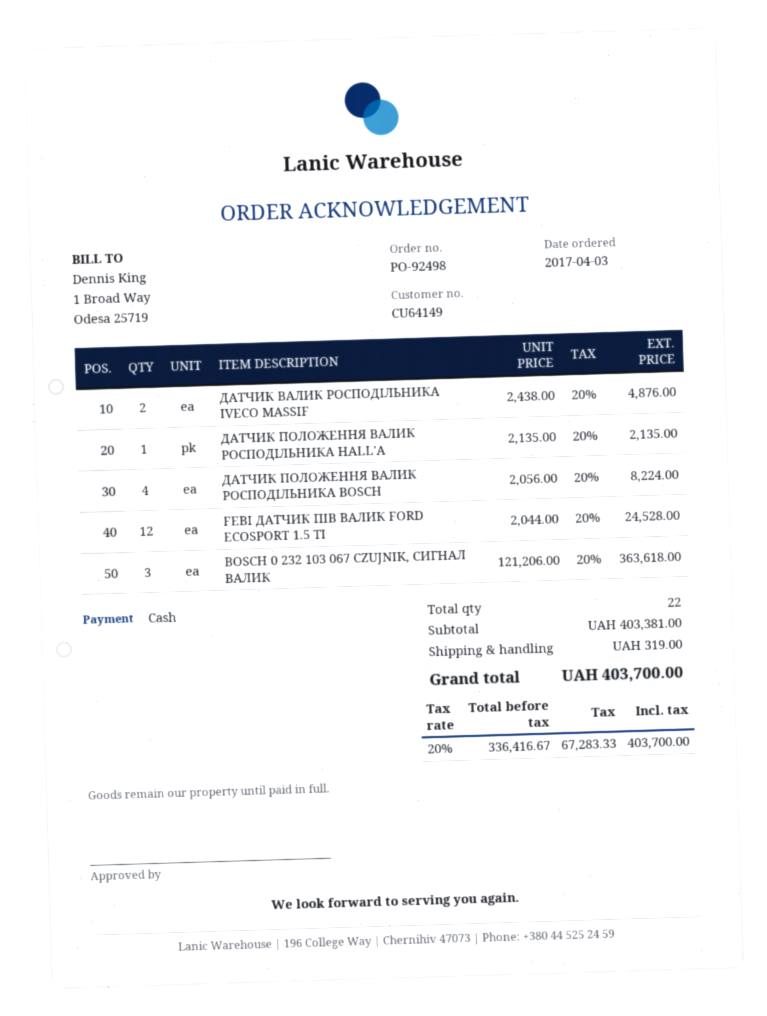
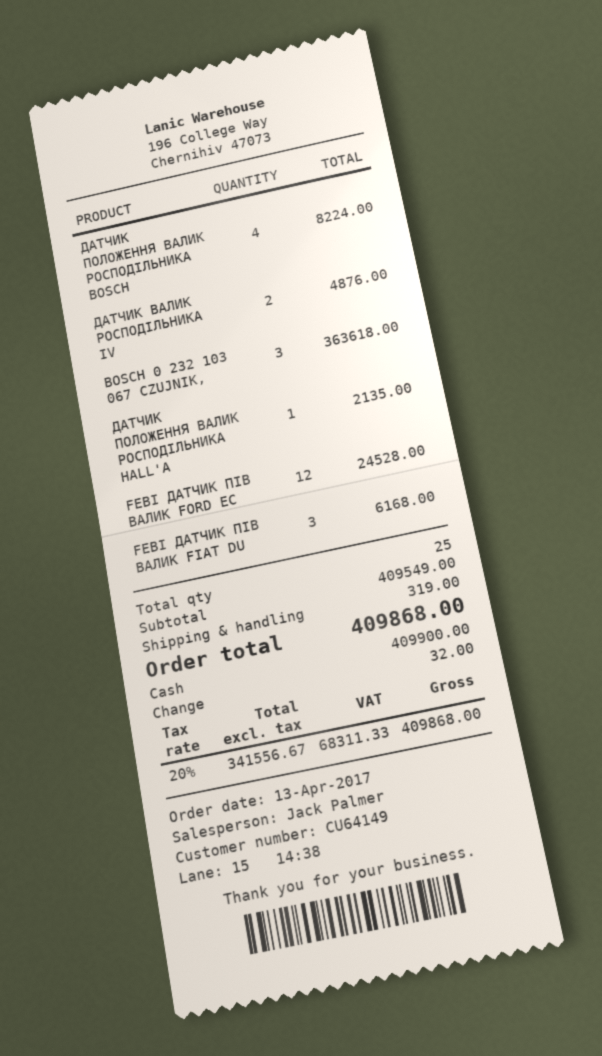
order date: 2017-04-03 -> 2017-04-13
FEBI ДАТЧИК ПІВ ВАЛИК FIAT DU: none -> 3 for 6168.00
total quantity: 22 -> 25
subtotal: 403381.00 -> 409549.00
net: 336416.67 -> 341556.67
tax: 20% = 67283.33 -> 20% = 68311.33
total: 403700.00 -> 409868.00

